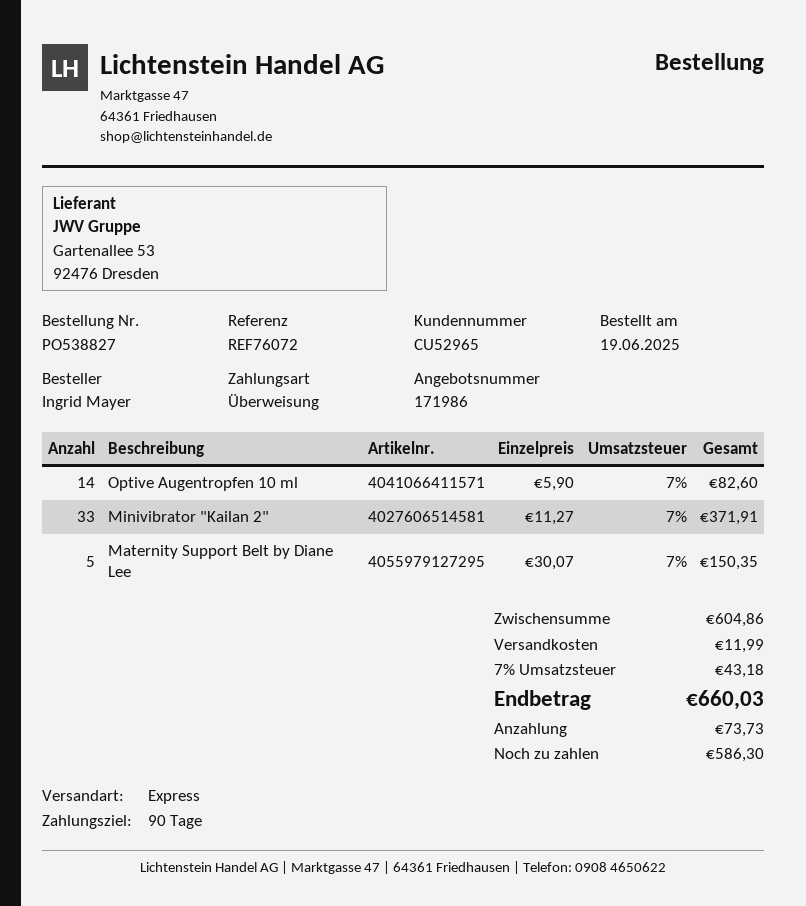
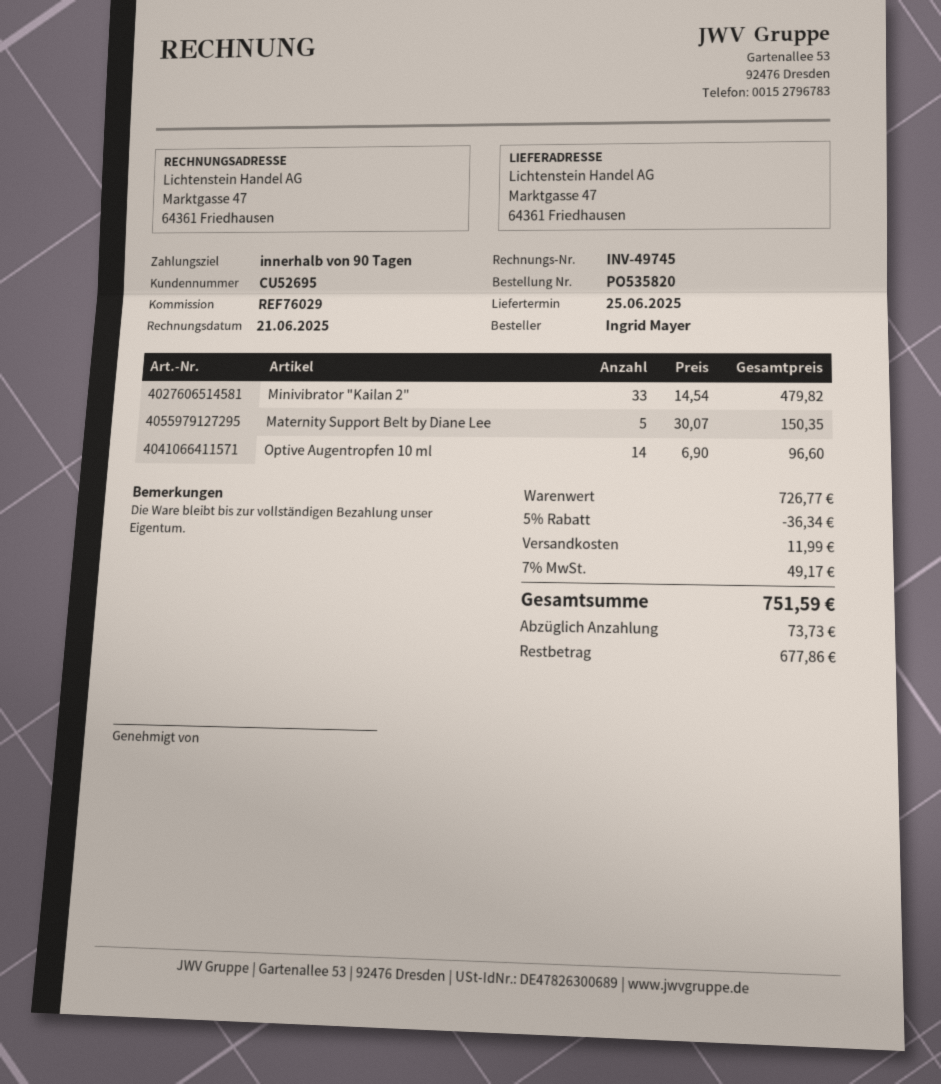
order number: PO538827 -> PO535820
customer number: CU52965 -> CU52695
reference: REF76072 -> REF76029
Optive Augentropfen 10 ml: 14 x 5.90 = 82.60 -> 14 x 6.90 = 96.60
Minivibrator "Kailan 2": 33 x 11.27 = 371.91 -> 33 x 14.54 = 479.82
subtotal: 604.86 -> 726.77
discount: none -> 5% = 36.34
tax: 7% = 43.18 -> 7% = 49.17
total: 660.03 -> 751.59
balance: 586.30 -> 677.86

